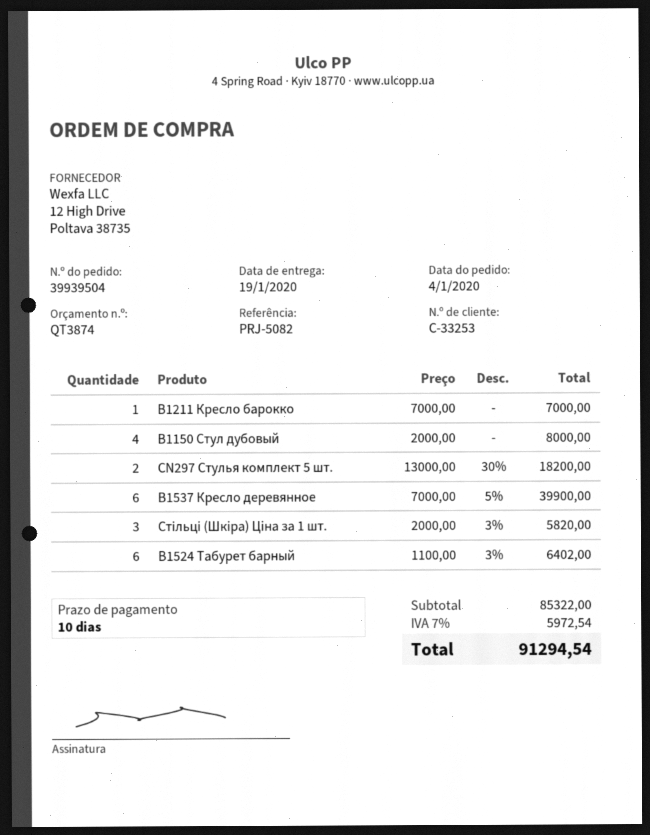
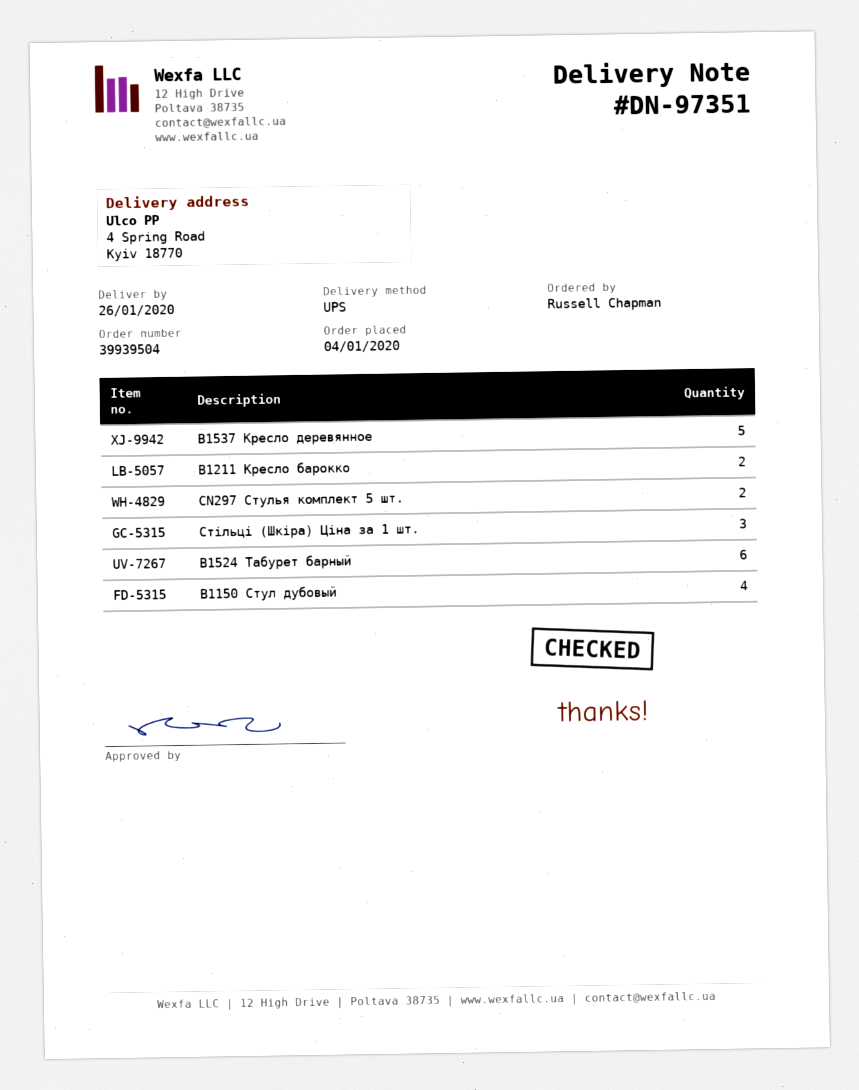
delivery date: 2020-01-19 -> 2020-01-26
В1211 Кресло барокко: 1 -> 2
В1537 Кресло деревянное: 6 -> 5

